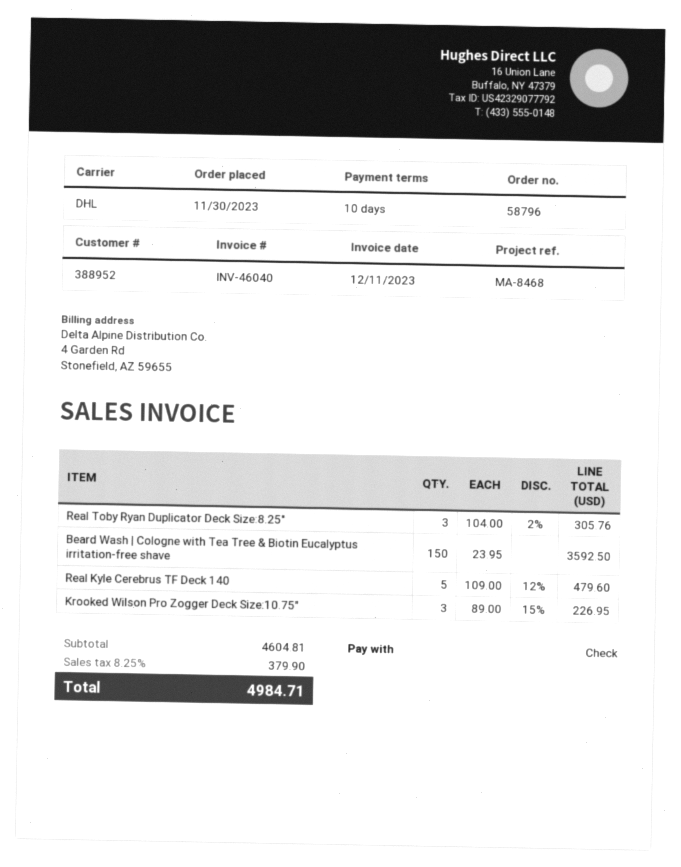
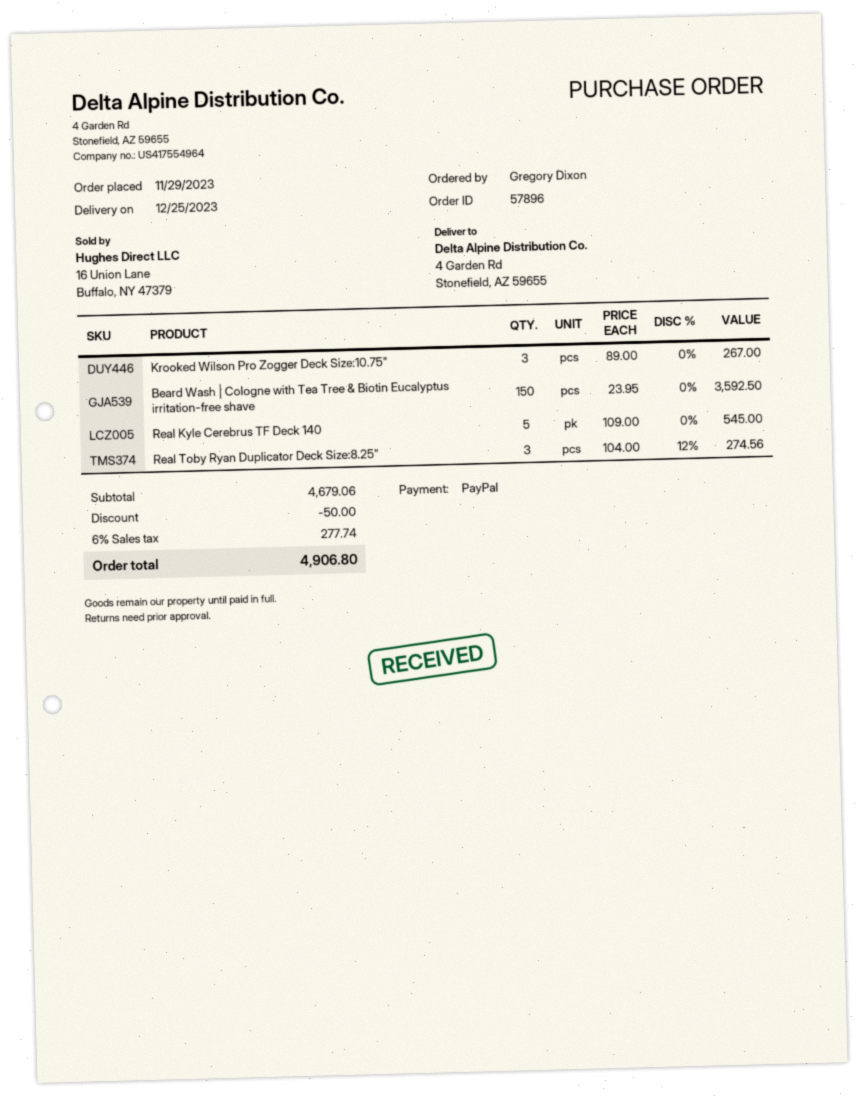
order number: 58796 -> 57896
order date: 2023-11-30 -> 2023-11-29
payment method: cheque -> PayPal
Real Toby Ryan Duplicator Deck Size:8.25": 3 x 104.00 - 2% = 305.76 -> 3 x 104.00 - 12% = 274.56
Real Kyle Cerebrus TF Deck 140: 5 x 109.00 - 12% = 479.60 -> 5 x 109.00 = 545.00
Krooked Wilson Pro Zogger Deck Size:10.75": 3 x 89.00 - 15% = 226.95 -> 3 x 89.00 = 267.00
subtotal: 4604.81 -> 4679.06
discount: none -> 50.00
tax: 8.25% = 379.90 -> 6% = 277.74
total: 4984.71 -> 4906.80

